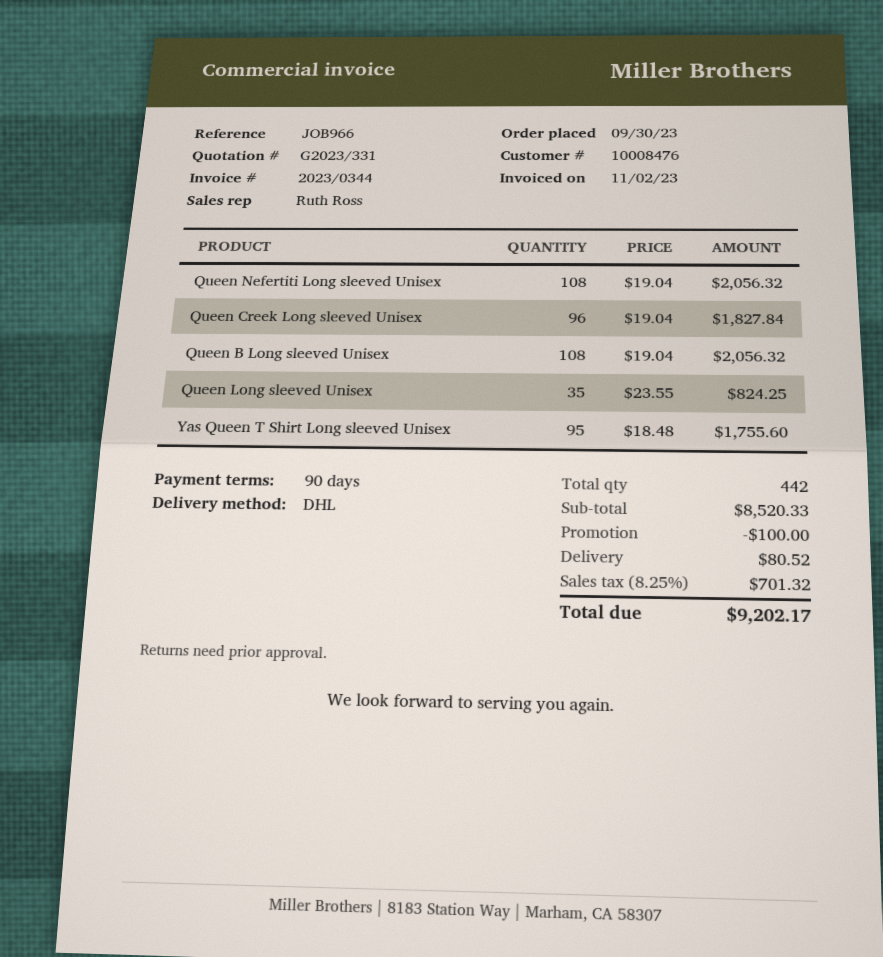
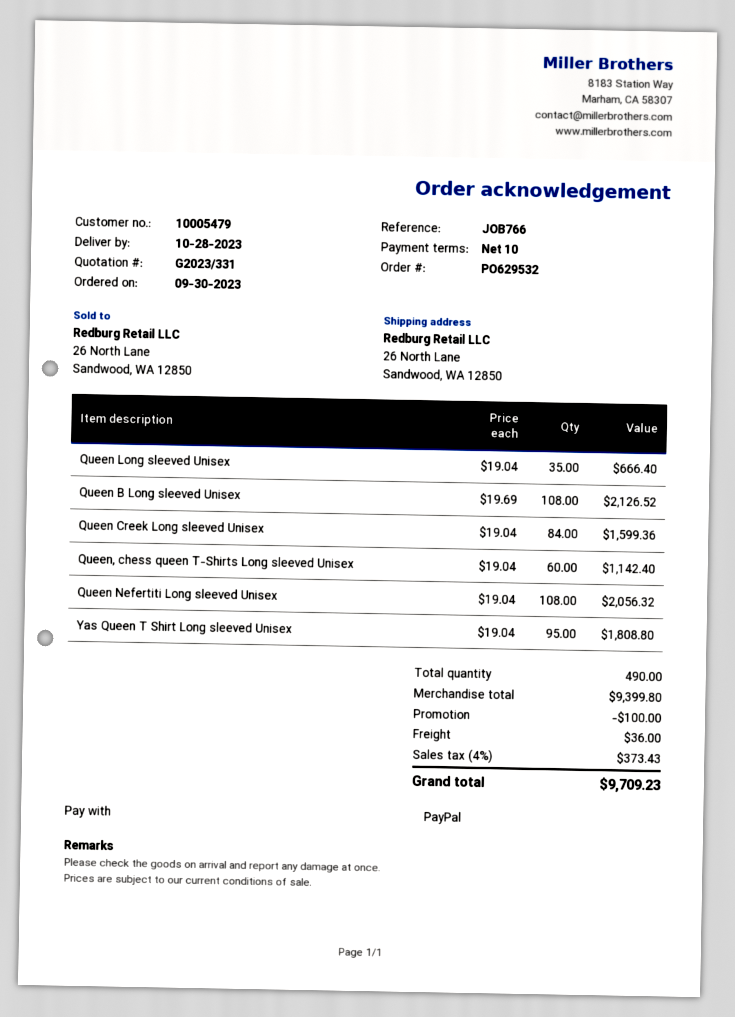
payment terms: 90 days -> 10 days
customer number: 10008476 -> 10005479
reference: JOB966 -> JOB766
Queen Creek Long sleeved Unisex: 96 x 19.04 = 1827.84 -> 84 x 19.04 = 1599.36
Queen B Long sleeved Unisex: 108 x 19.04 = 2056.32 -> 108 x 19.69 = 2126.52
Queen Long sleeved Unisex: 35 x 23.55 = 824.25 -> 35 x 19.04 = 666.40
Yas Queen T Shirt Long sleeved Unisex: 95 x 18.48 = 1755.60 -> 95 x 19.04 = 1808.80
Queen, chess queen T-Shirts Long sleeved Unisex: none -> 60 x 19.04 = 1142.40
total quantity: 442 -> 490
subtotal: 8520.33 -> 9399.80
shipping: 80.52 -> 36.00
tax: 8.25% = 701.32 -> 4% = 373.43
total: 9202.17 -> 9709.23

